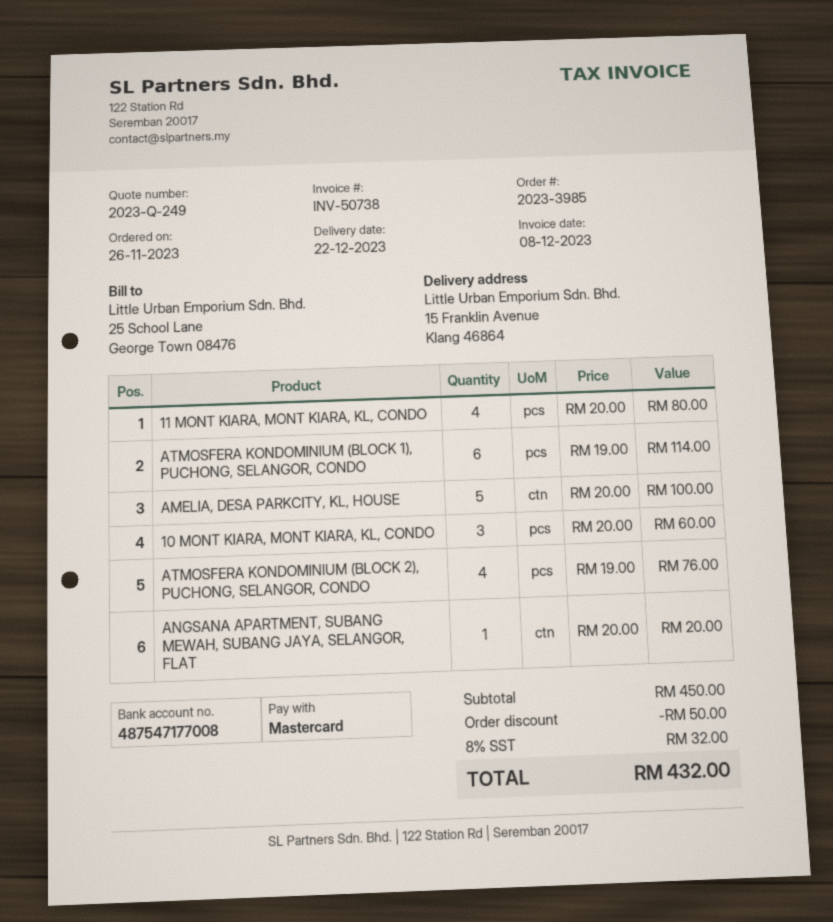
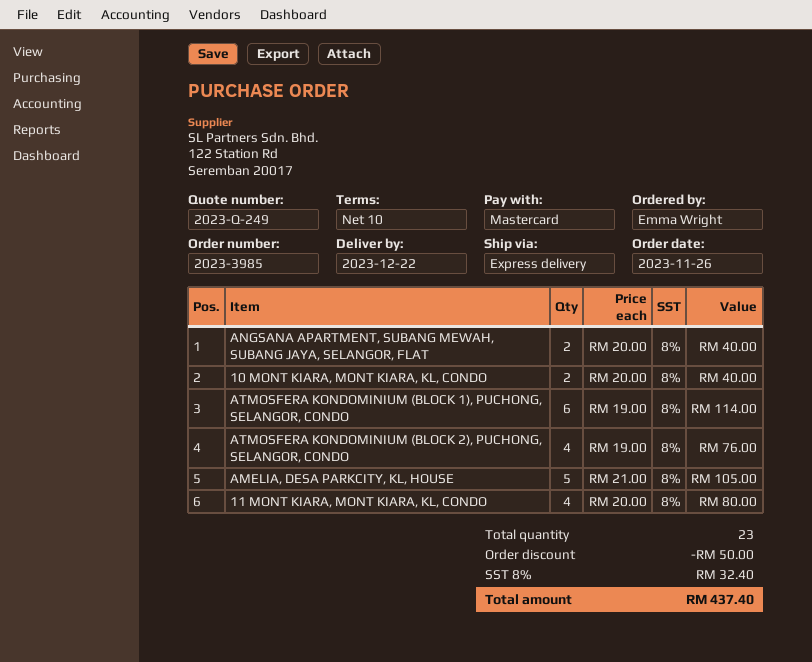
AMELIA, DESA PARKCITY, KL, HOUSE: 5 x 20.00 = 100.00 -> 5 x 21.00 = 105.00
10 MONT KIARA, MONT KIARA, KL, CONDO: 3 x 20.00 = 60.00 -> 2 x 20.00 = 40.00
ANGSANA APARTMENT, SUBANG MEWAH, SUBANG JAYA, SELANGOR, FLAT: 1 x 20.00 = 20.00 -> 2 x 20.00 = 40.00
tax: 8% = 32.00 -> 8% = 32.40
total: 432.00 -> 437.40

